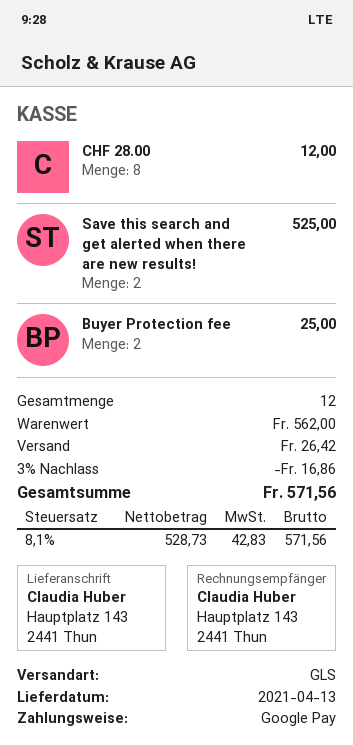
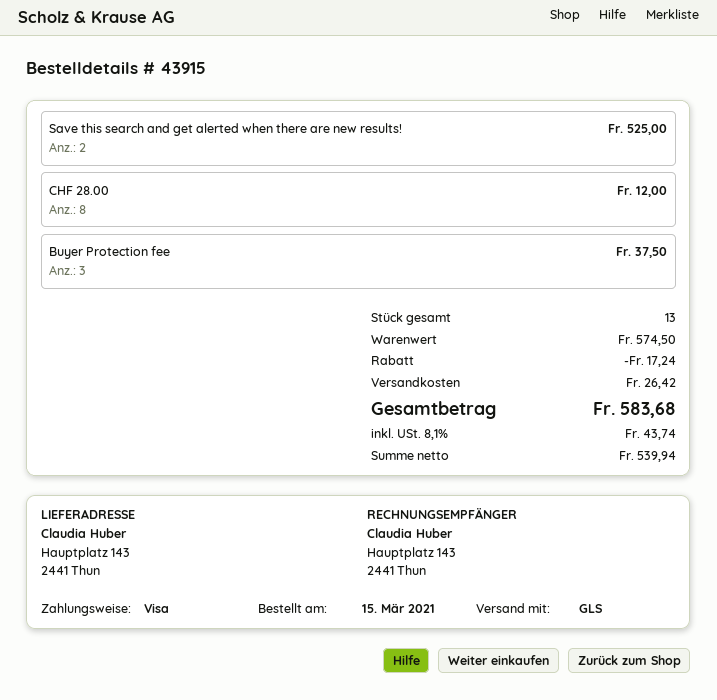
payment method: Google Pay -> Visa
Buyer Protection fee: 2 for 25.00 -> 3 for 37.50
total quantity: 12 -> 13
subtotal: 562.00 -> 574.50
discount: 16.86 -> 17.24
net: 528.73 -> 539.94
tax: 8.1% = 42.83 -> 8.1% = 43.74
total: 571.56 -> 583.68

